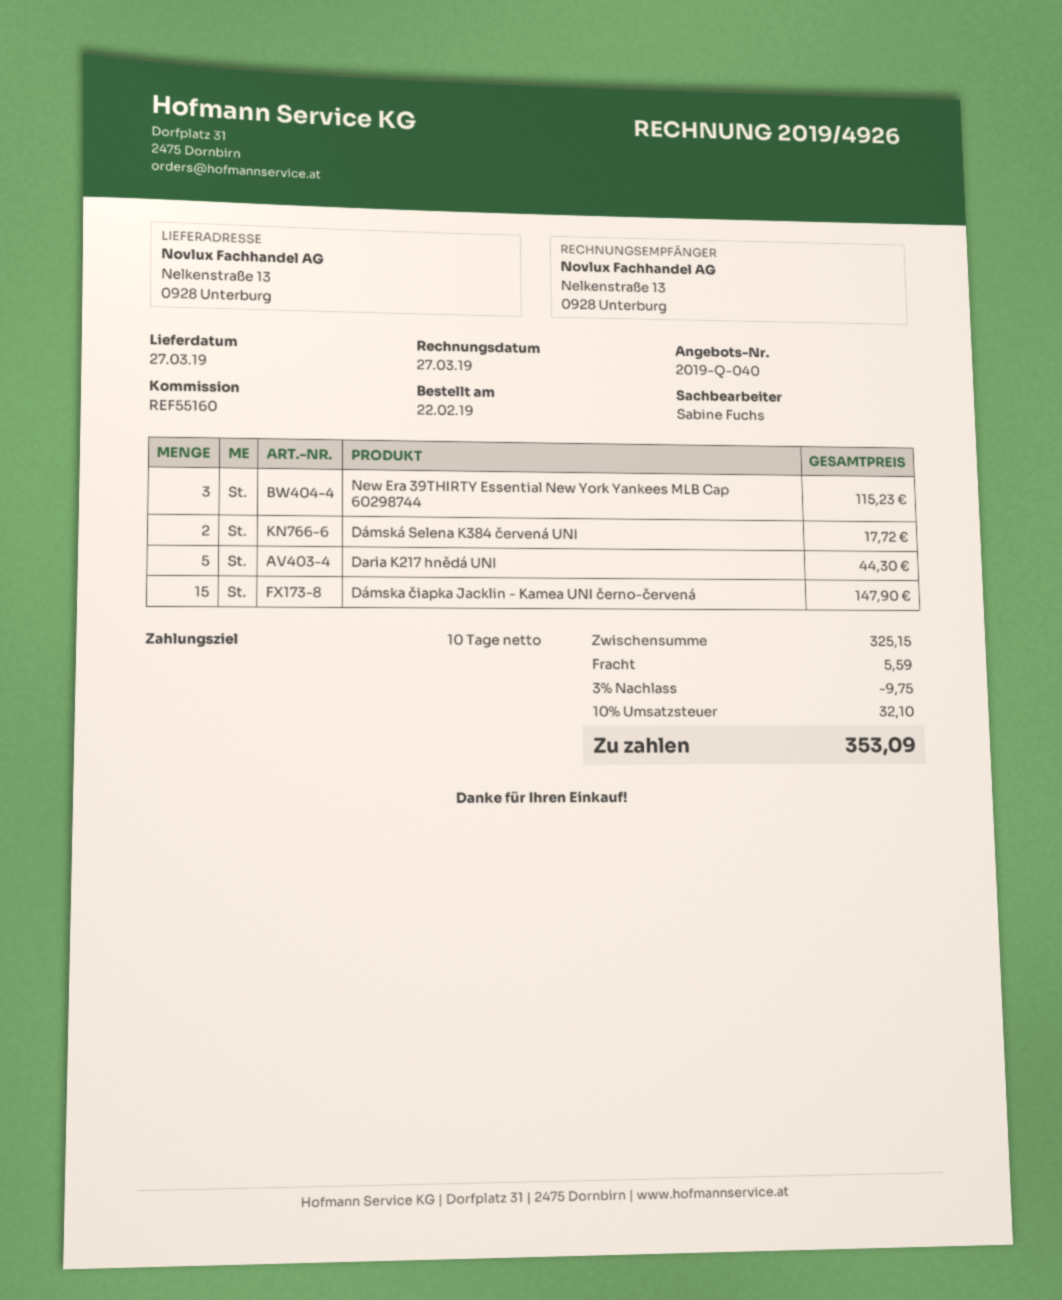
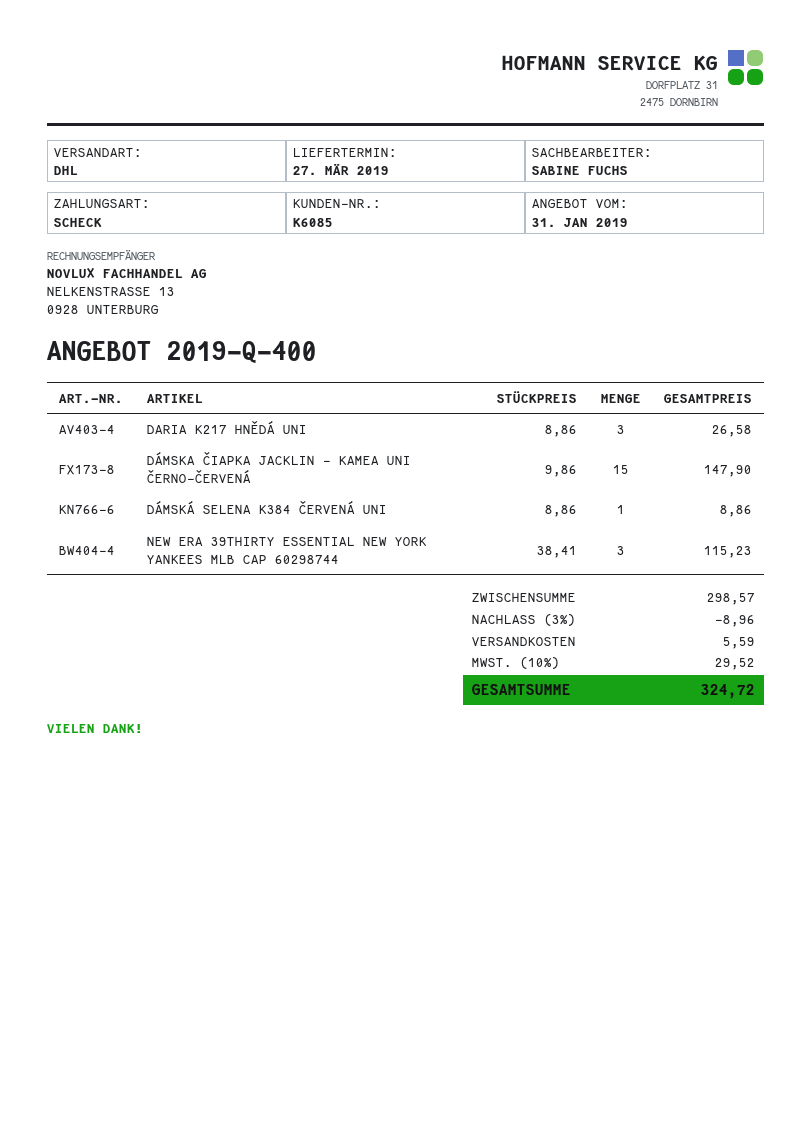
quote number: 2019-Q-040 -> 2019-Q-400
Dámská Selena K384 červená UNI: 2 for 17.72 -> 1 for 8.86
Daria K217 hnědá UNI: 5 for 44.30 -> 3 for 26.58
subtotal: 325.15 -> 298.57
discount: 3% = 9.75 -> 3% = 8.96
tax: 10% = 32.10 -> 10% = 29.52
total: 353.09 -> 324.72

